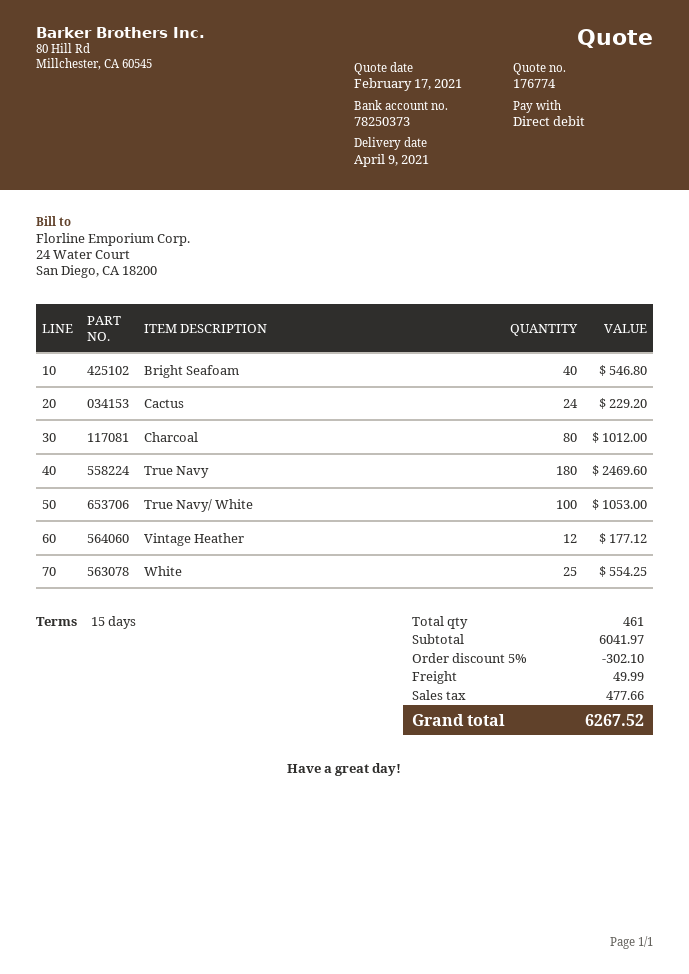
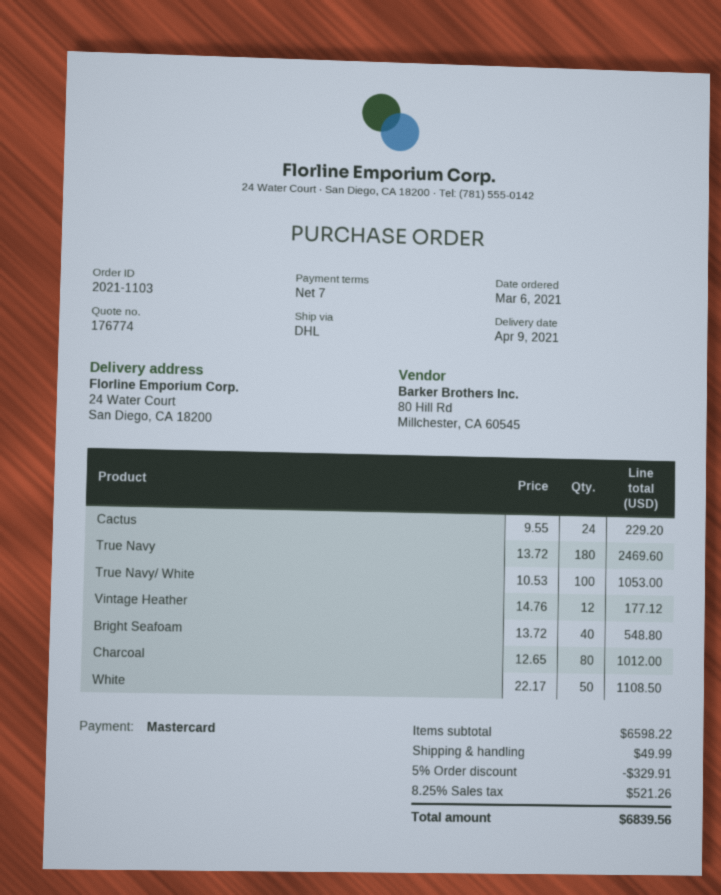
payment terms: 15 days -> 7 days
payment method: direct debit -> Mastercard
Bright Seafoam: 40 for 546.80 -> 40 for 548.80
White: 25 for 554.25 -> 50 for 1108.50
subtotal: 6041.97 -> 6598.22
discount: 5% = 302.10 -> 5% = 329.91
tax: 477.66 -> 521.26
total: 6267.52 -> 6839.56

